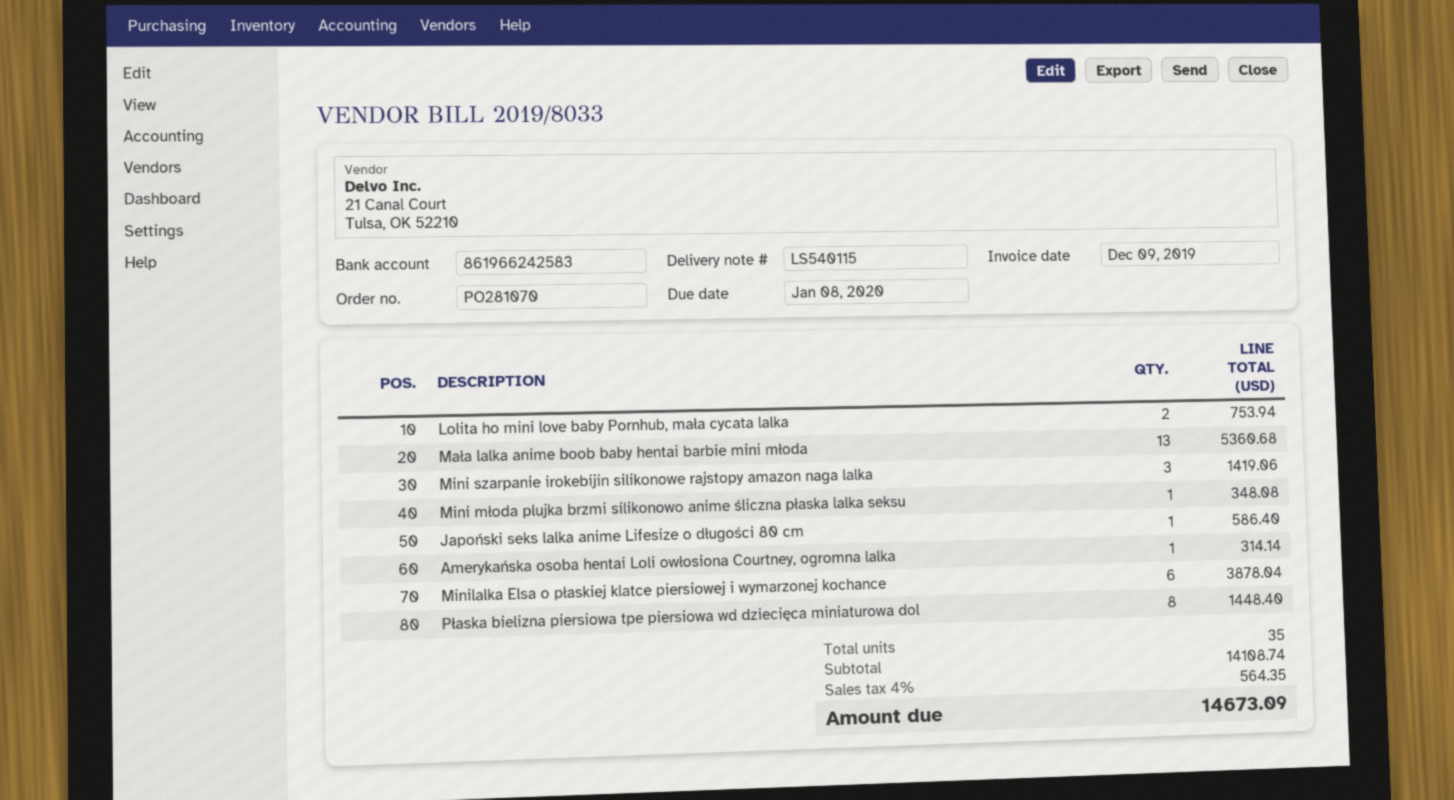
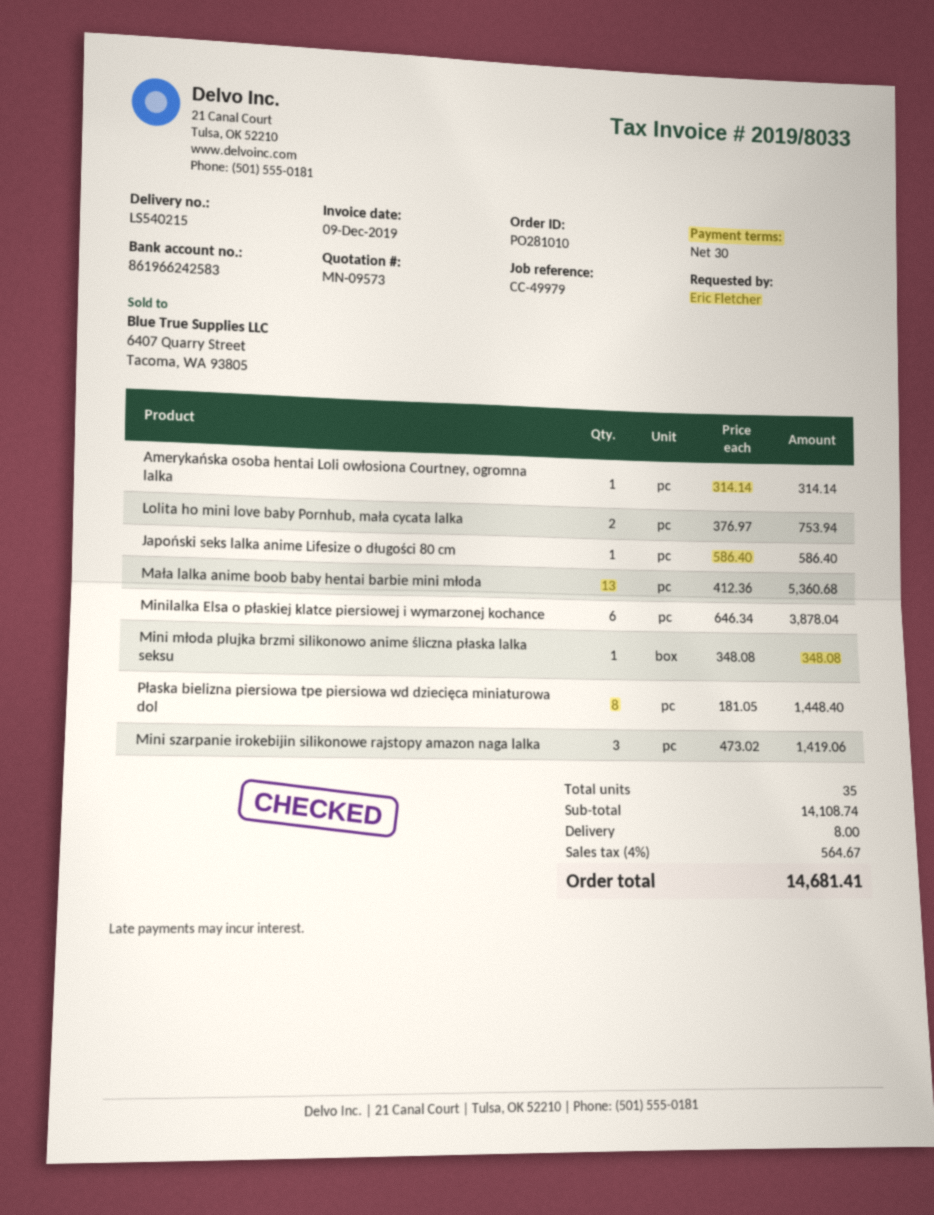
order number: PO281070 -> PO281010
delivery note number: LS540115 -> LS540215
shipping: none -> 8.00
tax: 4% = 564.35 -> 4% = 564.67
total: 14673.09 -> 14681.41

